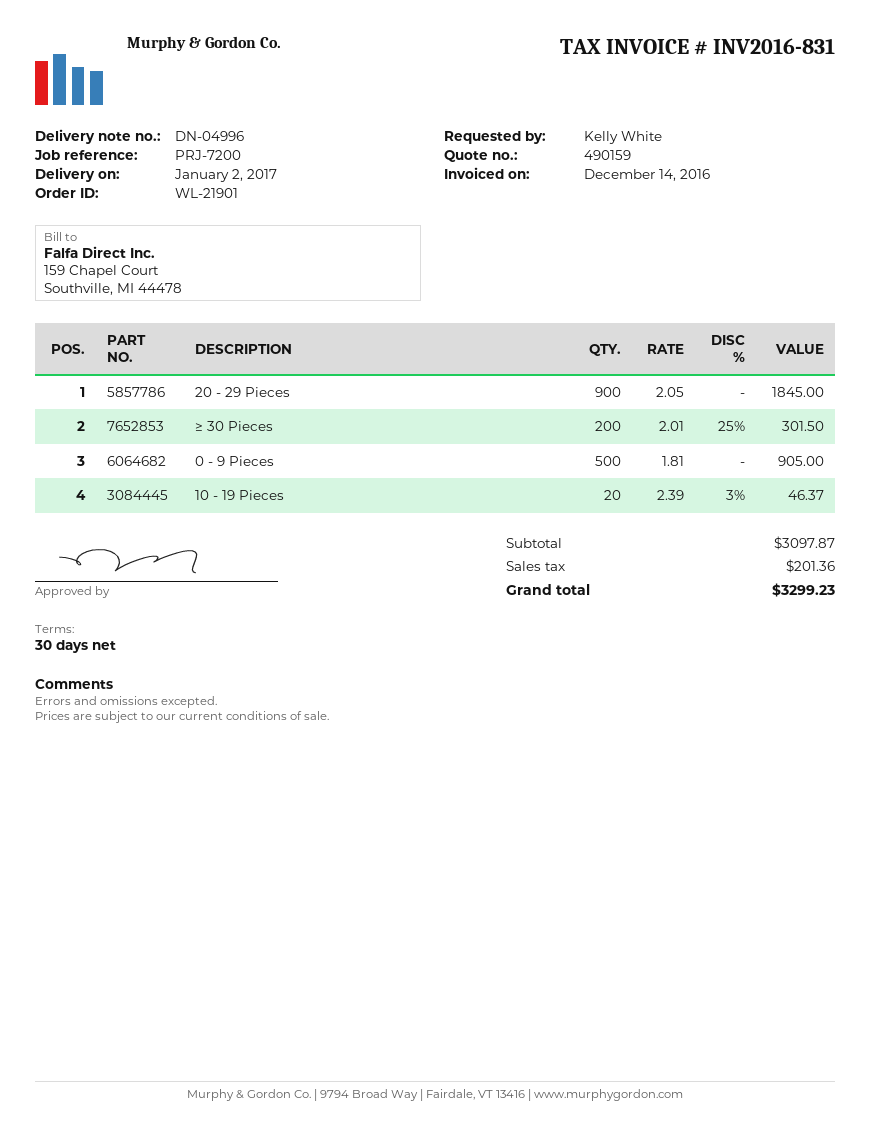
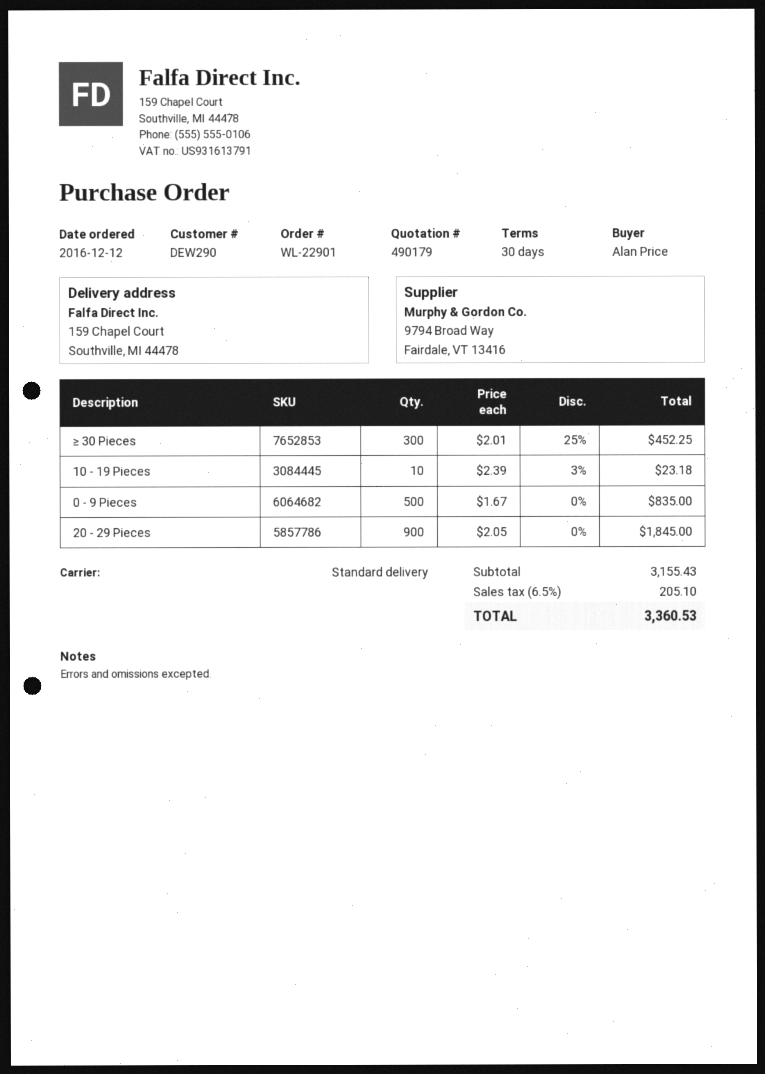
quote number: 490159 -> 490179
order number: WL-21901 -> WL-22901
ordered by: Kelly White -> Alan Price
≥ 30 Pieces: 200 x 2.01 - 25% = 301.50 -> 300 x 2.01 - 25% = 452.25
0 - 9 Pieces: 500 x 1.81 = 905.00 -> 500 x 1.67 = 835.00
10 - 19 Pieces: 20 x 2.39 - 3% = 46.37 -> 10 x 2.39 - 3% = 23.18
subtotal: 3097.87 -> 3155.43
tax: 201.36 -> 205.10
total: 3299.23 -> 3360.53

